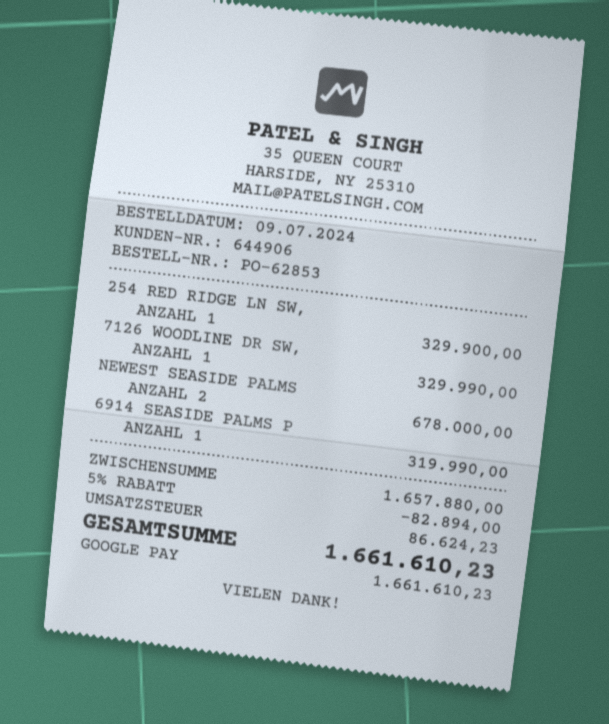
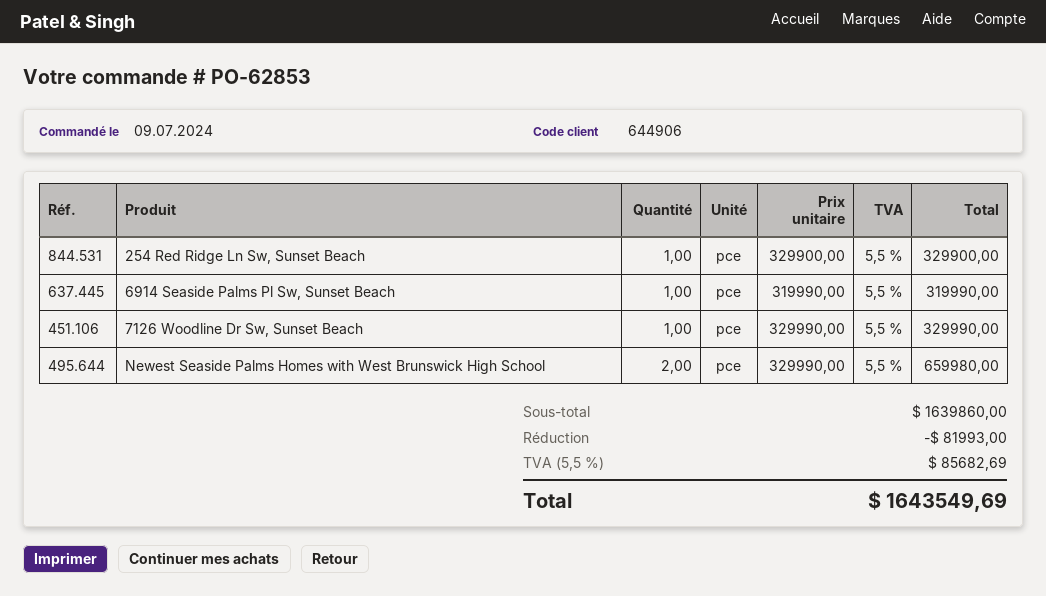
NEWEST SEASIDE PALMS: 2 for 678000.00 -> 2 for 659980.00
subtotal: 1657880.00 -> 1639860.00
discount: 82894.00 -> 81993.00
tax: 86624.23 -> 85682.69
total: 1661610.23 -> 1643549.69

